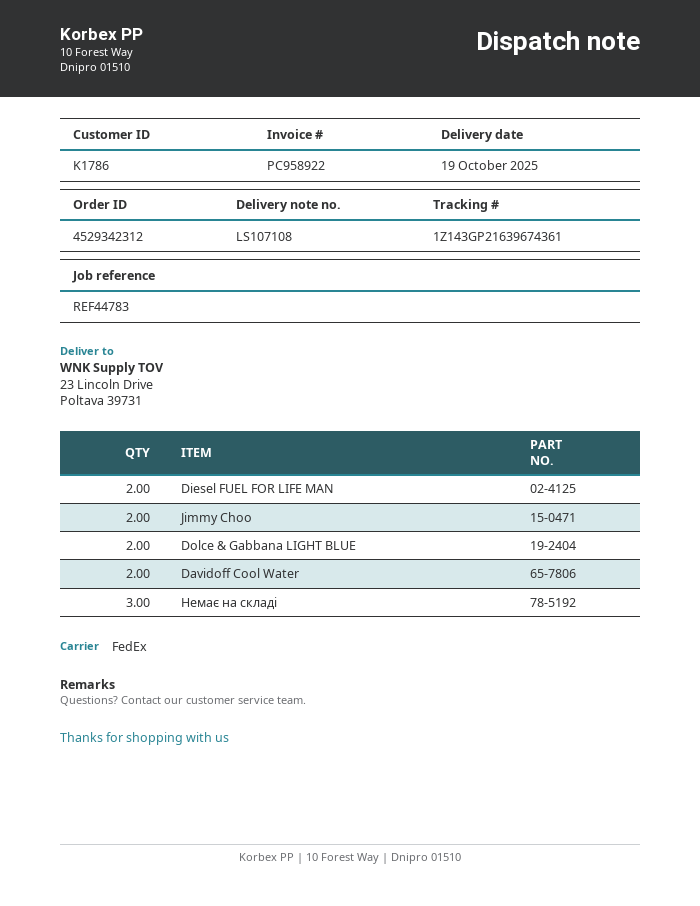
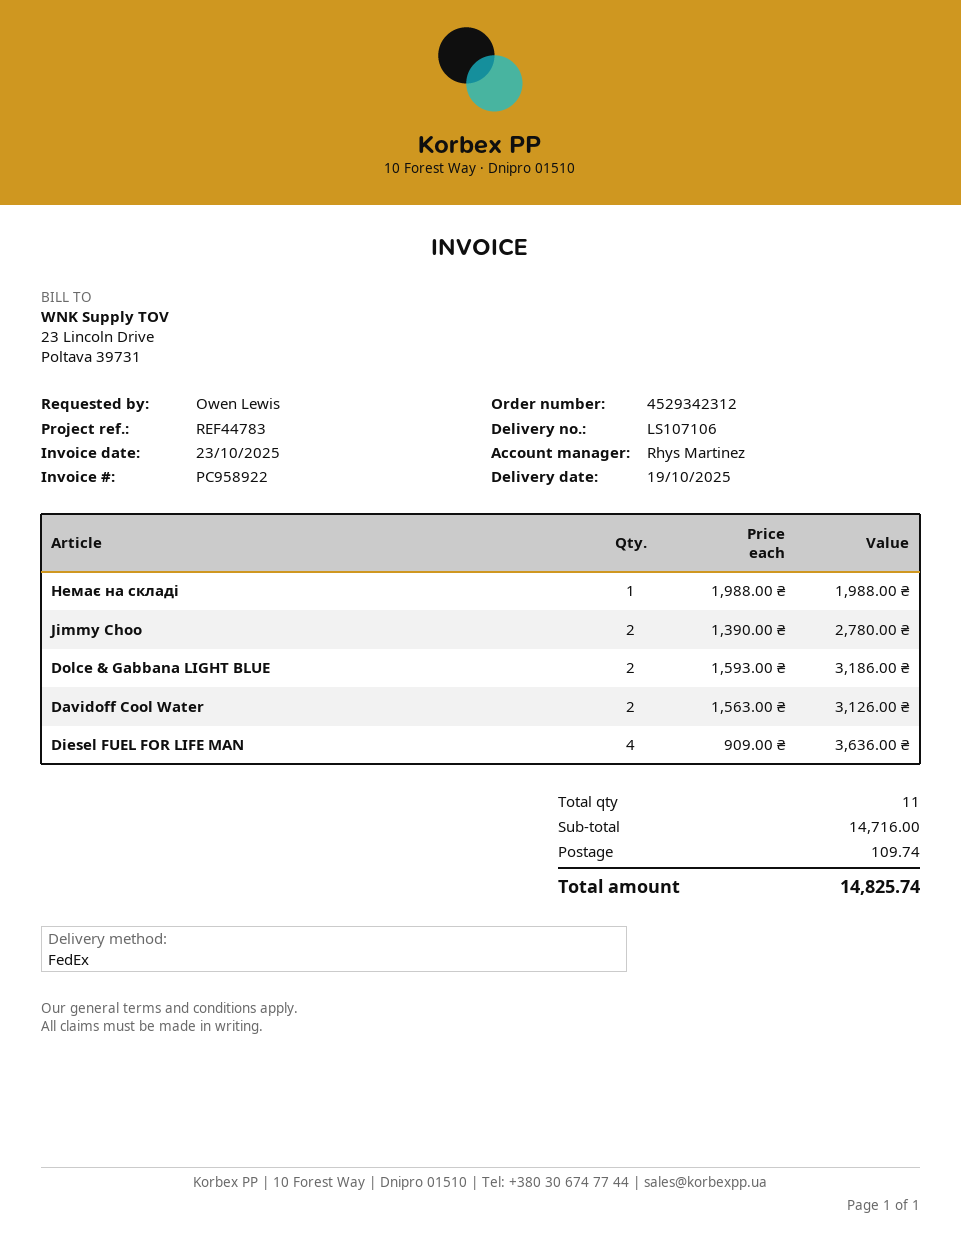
delivery note number: LS107108 -> LS107106
Diesel FUEL FOR LIFE MAN: 2 -> 4
Немає на складі: 3 -> 1

